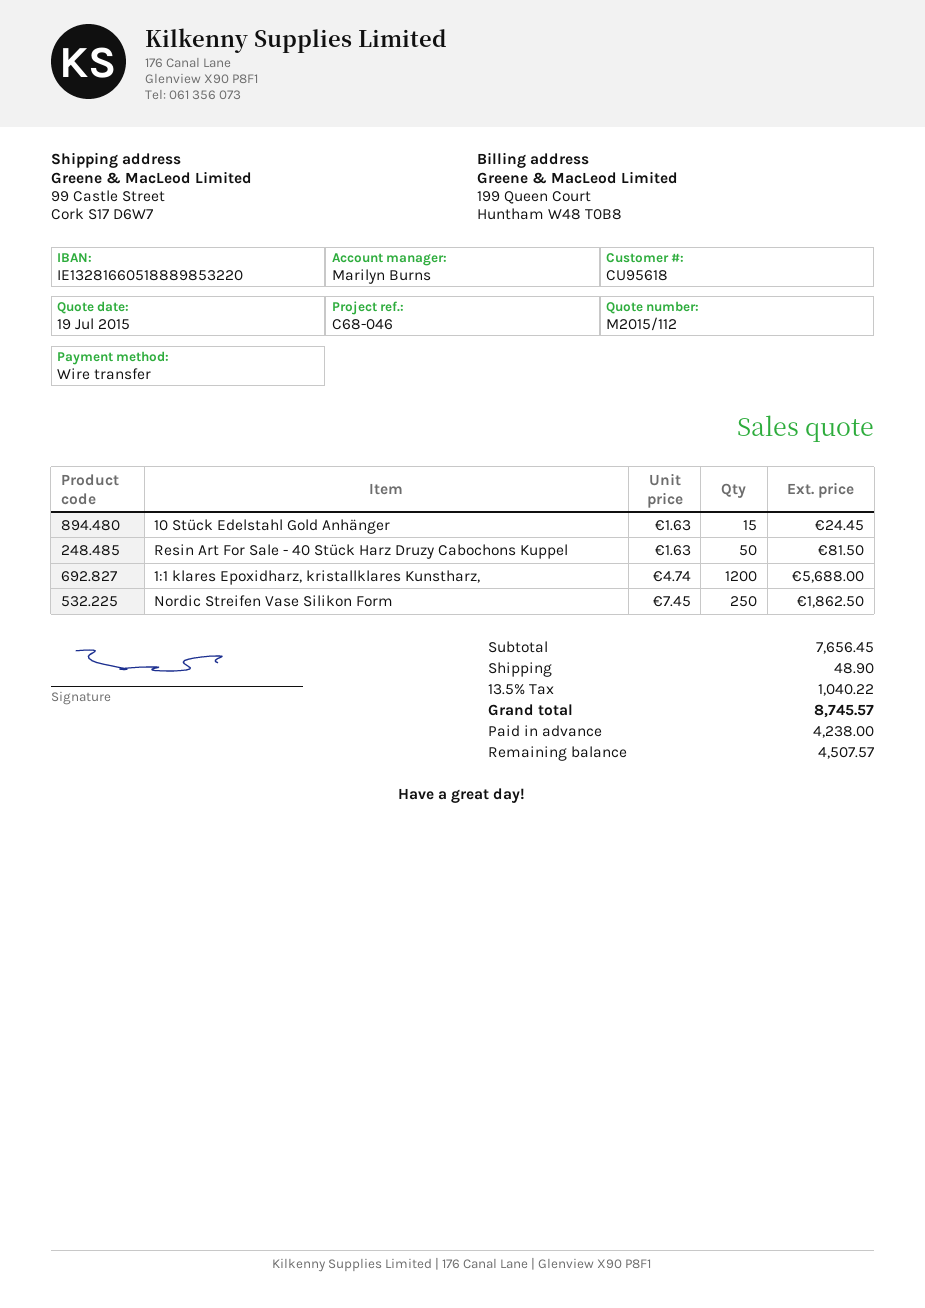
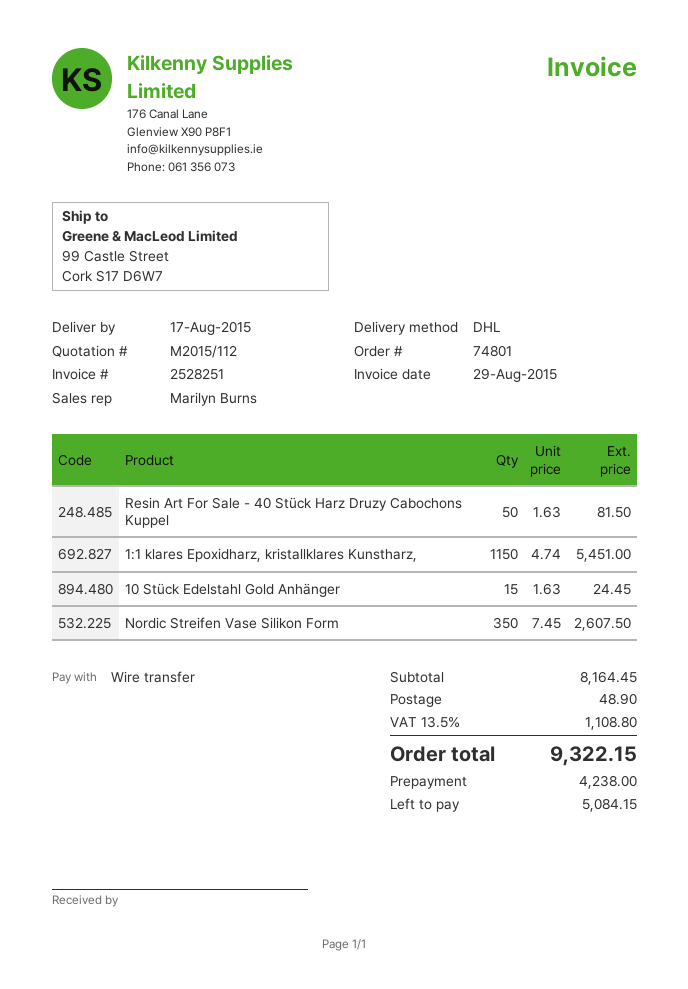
1:1 klares Epoxidharz, kristallklares Kunstharz,: 1200 x 4.74 = 5688.00 -> 1150 x 4.74 = 5451.00
Nordic Streifen Vase Silikon Form: 250 x 7.45 = 1862.50 -> 350 x 7.45 = 2607.50
subtotal: 7656.45 -> 8164.45
tax: 13.5% = 1040.22 -> 13.5% = 1108.80
total: 8745.57 -> 9322.15
balance: 4507.57 -> 5084.15

